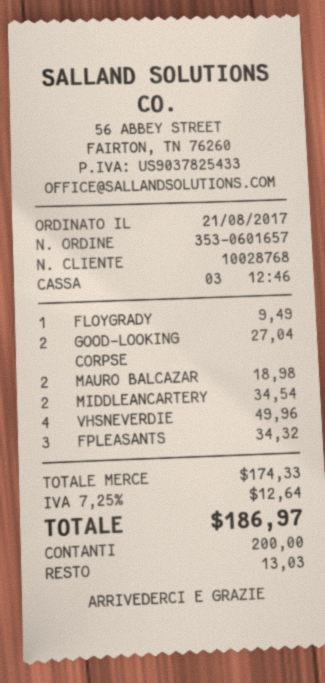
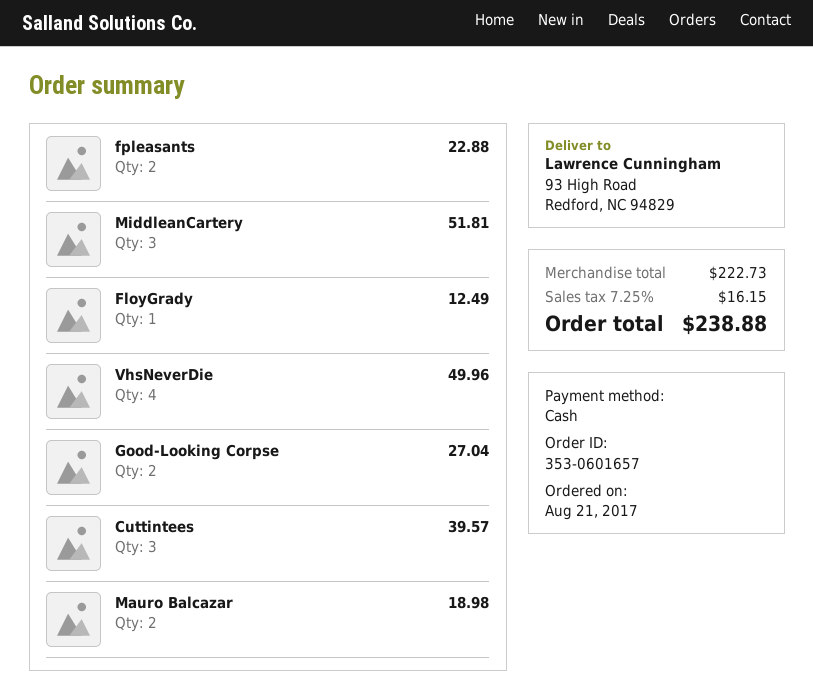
FLOYGRADY: 1 for 9.49 -> 1 for 12.49
MIDDLEANCARTERY: 2 for 34.54 -> 3 for 51.81
FPLEASANTS: 3 for 34.32 -> 2 for 22.88
Cuttintees: none -> 3 for 39.57
subtotal: 174.33 -> 222.73
tax: 7.25% = 12.64 -> 7.25% = 16.15
total: 186.97 -> 238.88

